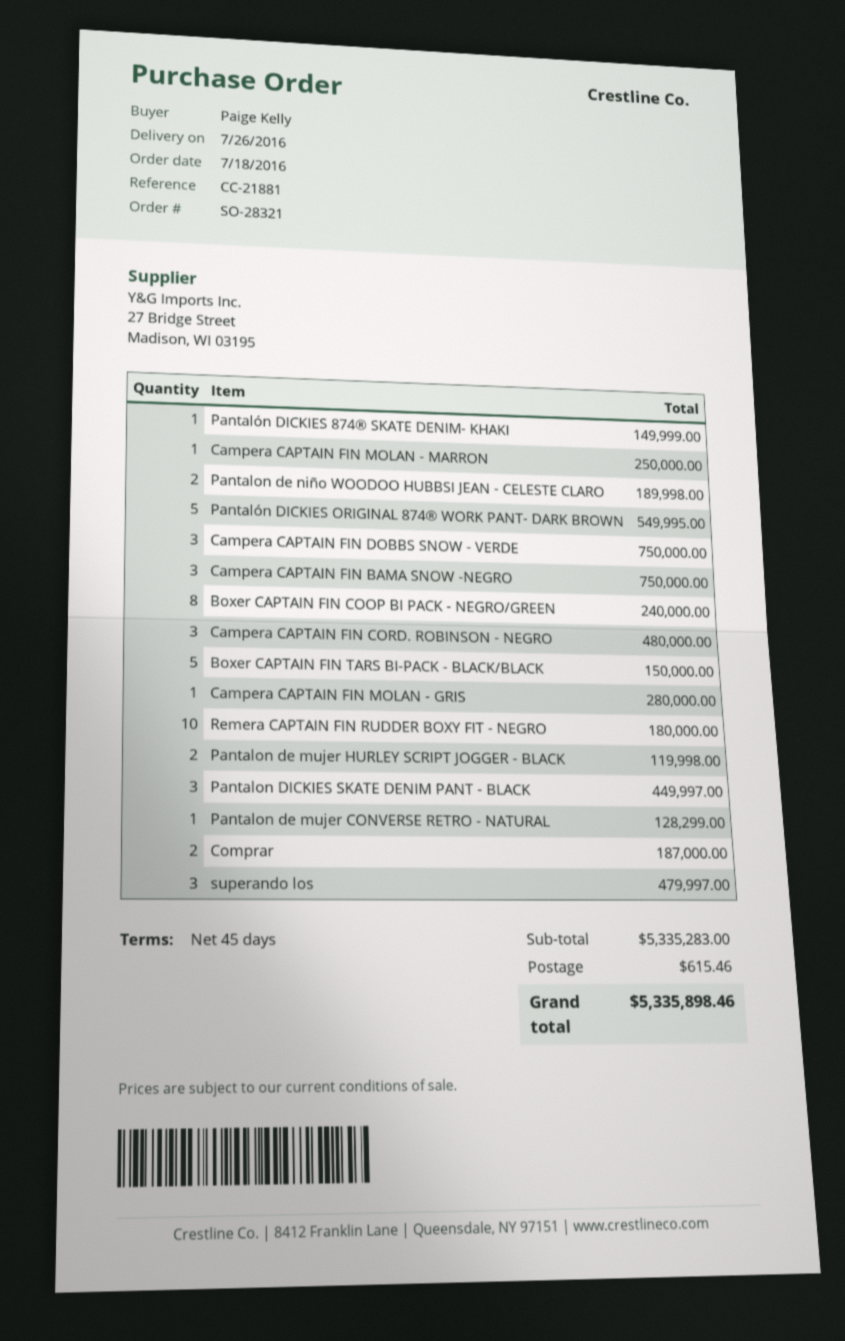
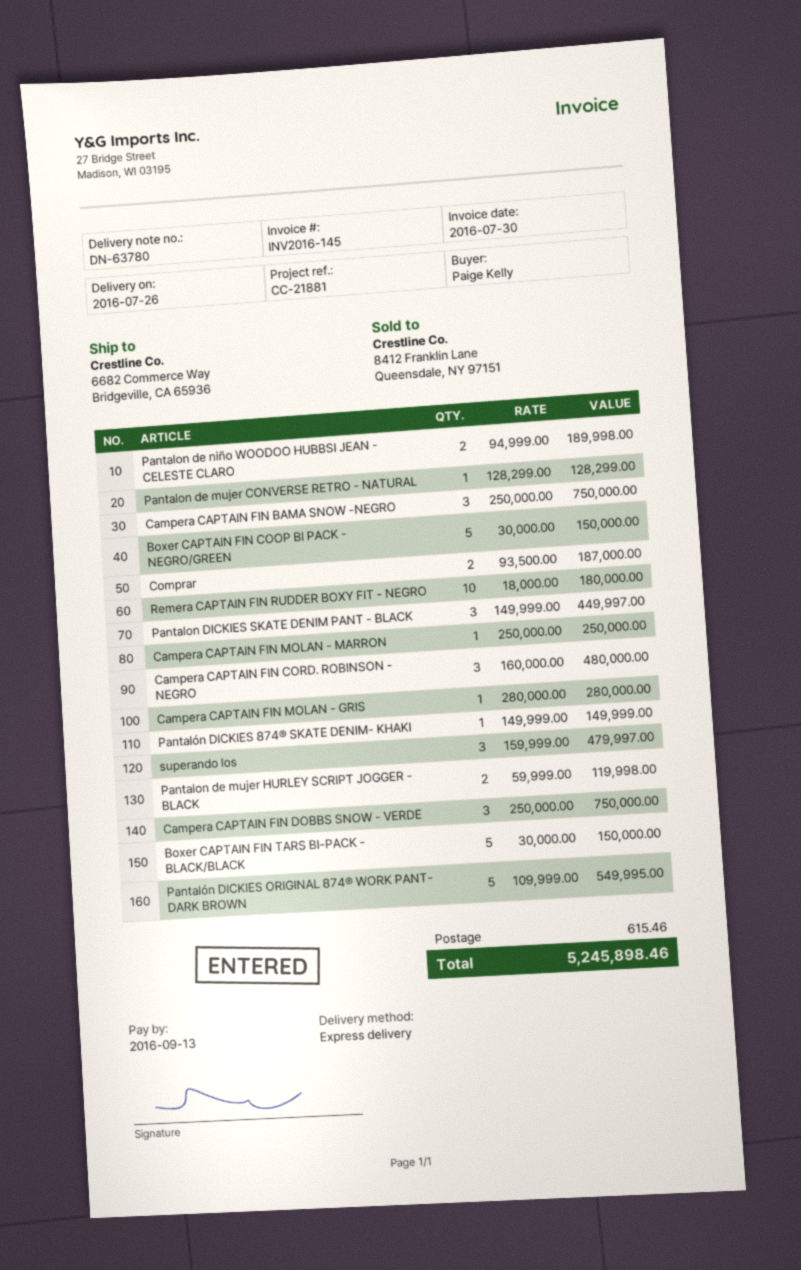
Boxer CAPTAIN FIN COOP BI PACK - NEGRO/GREEN: 8 for 240000.00 -> 5 for 150000.00
total: 5335898.46 -> 5245898.46

